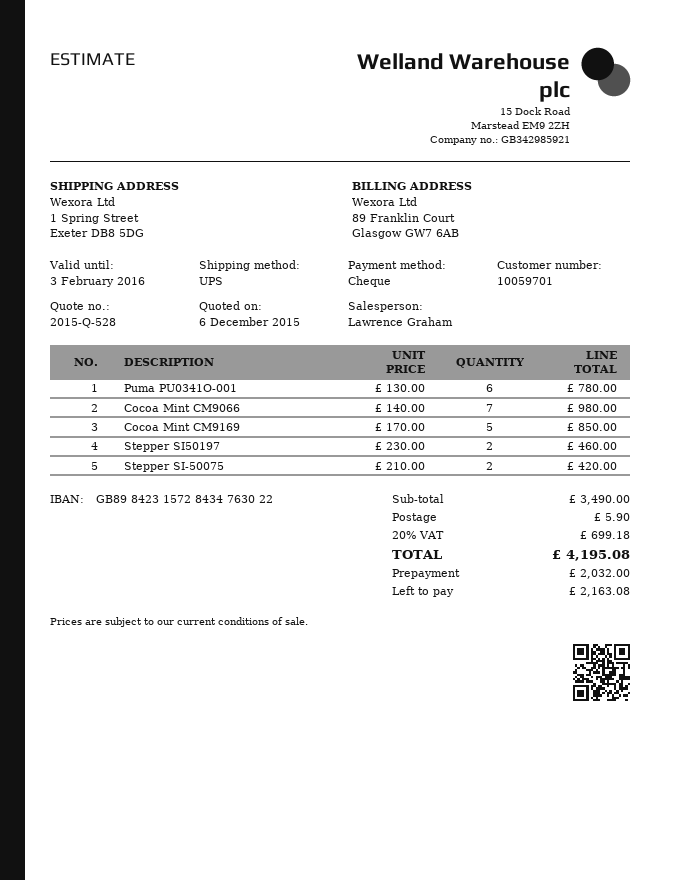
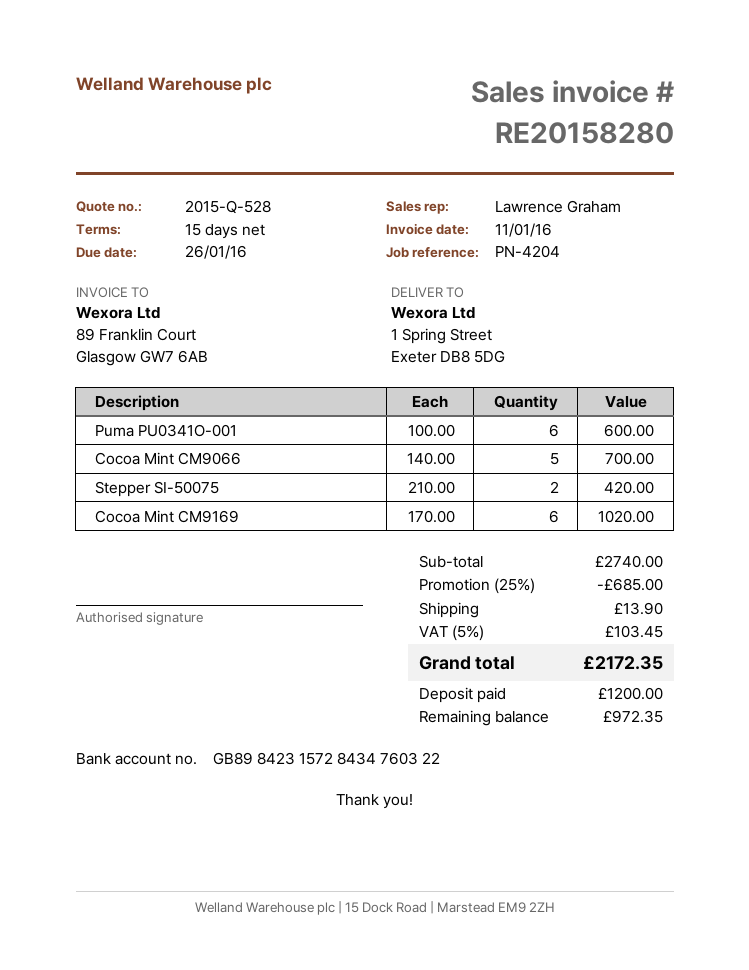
bank account: GB89842315728434763022 -> GB89842315728434760322
Puma PU0341O-001: 6 x 130.00 = 780.00 -> 6 x 100.00 = 600.00
Cocoa Mint CM9066: 7 x 140.00 = 980.00 -> 5 x 140.00 = 700.00
Cocoa Mint CM9169: 5 x 170.00 = 850.00 -> 6 x 170.00 = 1020.00
Stepper SI50197: 2 x 230.00 = 460.00 -> none
subtotal: 3490.00 -> 2740.00
discount: none -> 25% = 685.00
shipping: 5.90 -> 13.90
tax: 20% = 699.18 -> 5% = 103.45
total: 4195.08 -> 2172.35
deposit: 2032.00 -> 1200.00
balance: 2163.08 -> 972.35

